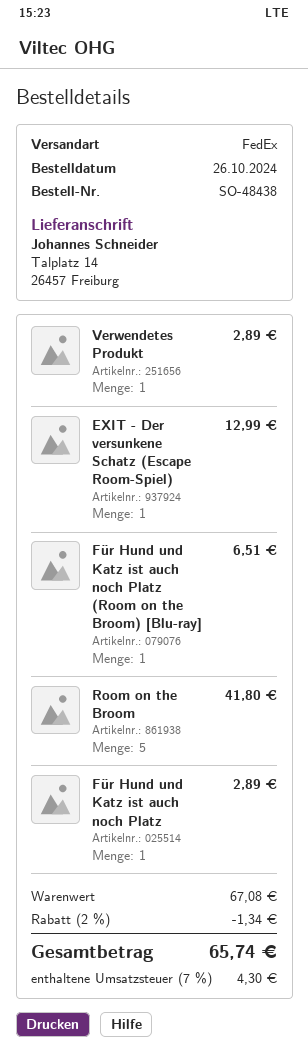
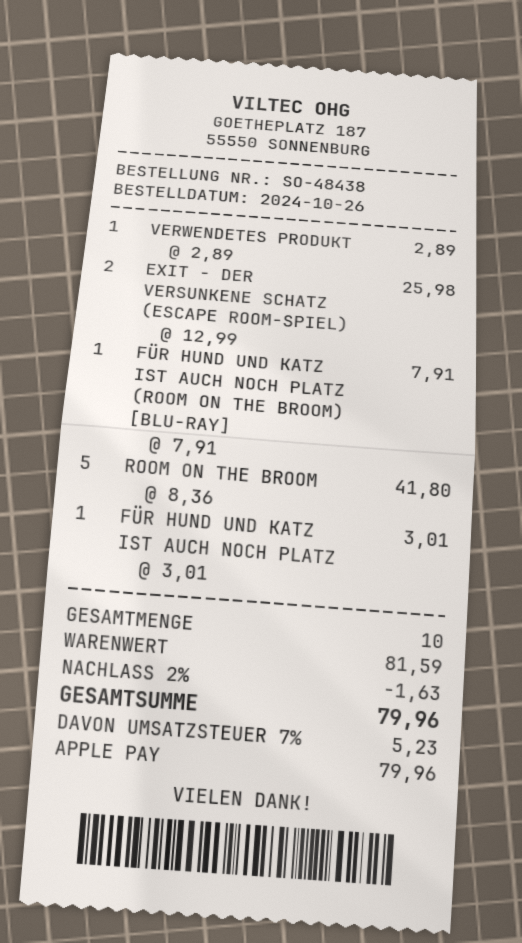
EXIT - Der versunkene Schatz (Escape Room-Spiel): 1 for 12.99 -> 2 for 25.98
Für Hund und Katz ist auch noch Platz (Room on the Broom) [Blu-ray]: 1 for 6.51 -> 1 for 7.91
Für Hund und Katz ist auch noch Platz: 1 for 2.89 -> 1 for 3.01
subtotal: 67.08 -> 81.59
discount: 2% = 1.34 -> 2% = 1.63
tax: 7% = 4.30 -> 7% = 5.23
total: 65.74 -> 79.96

